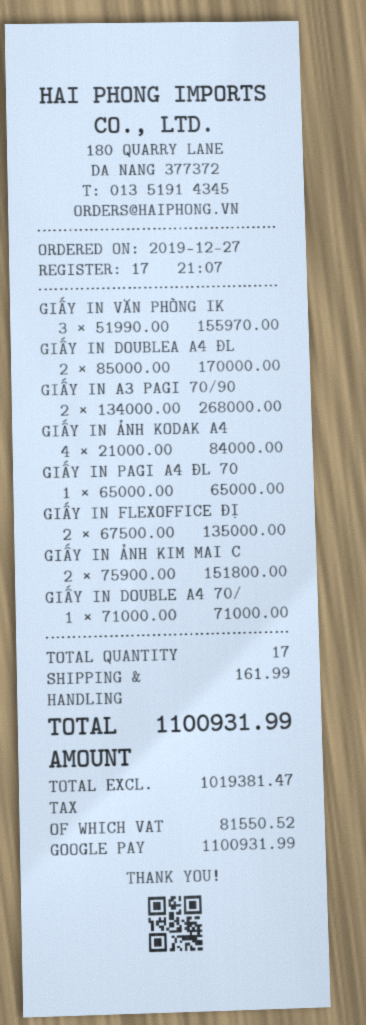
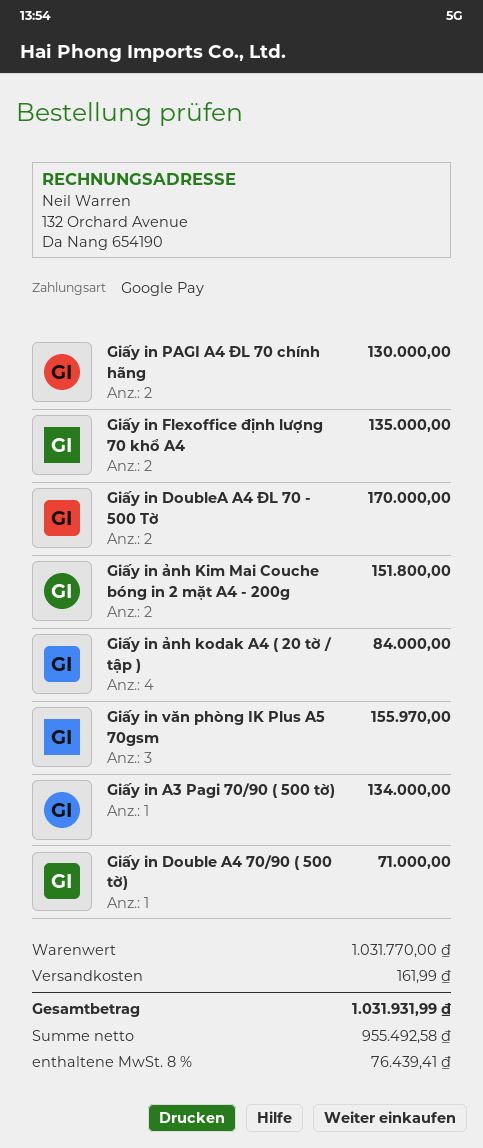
GIẤY IN A3 PAGI 70/90: 2 for 268000.00 -> 1 for 134000.00
GIẤY IN PAGI A4 ĐL 70: 1 for 65000.00 -> 2 for 130000.00
net: 1019381.47 -> 955492.58
tax: 81550.52 -> 76439.41
total: 1100931.99 -> 1031931.99

